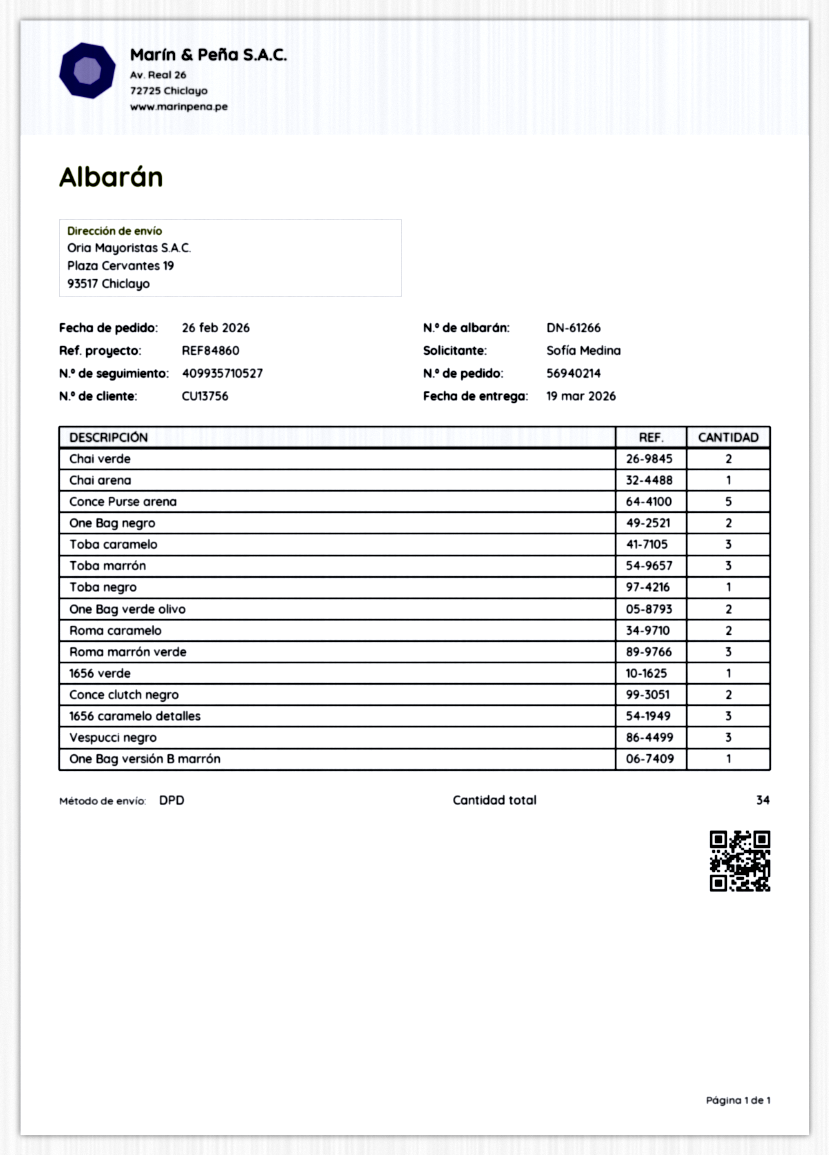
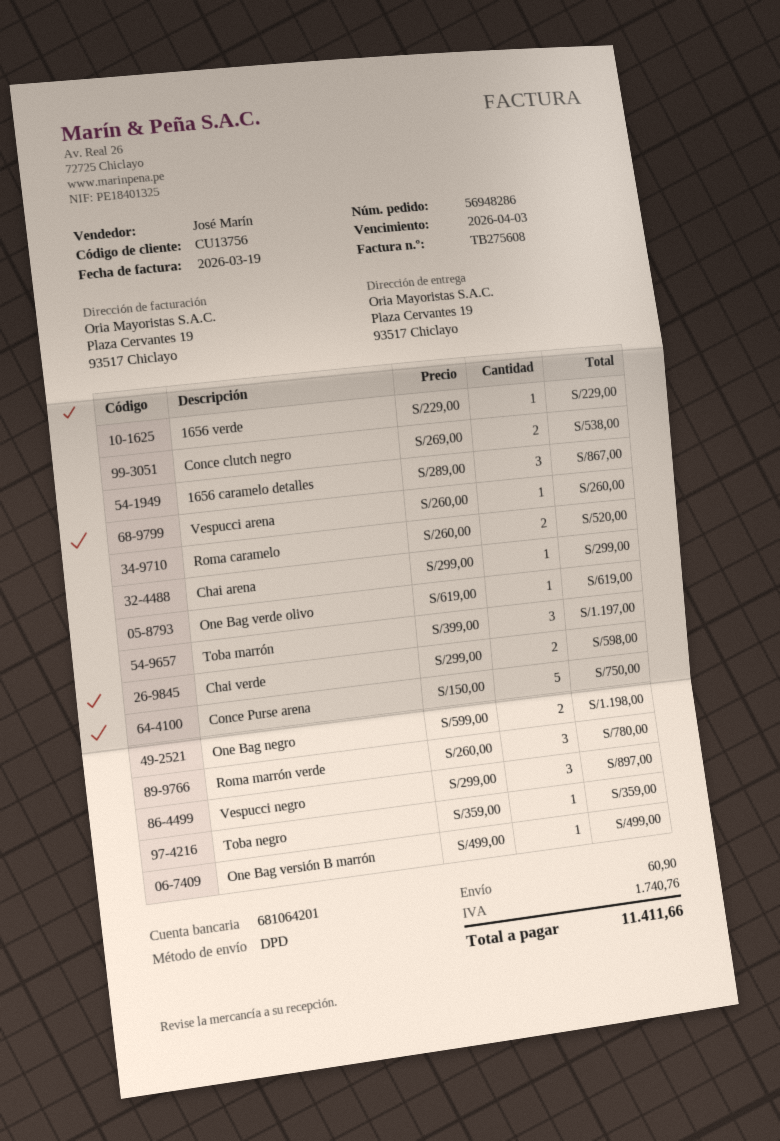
order number: 56940214 -> 56948286
Toba caramelo: 3 -> none
One Bag verde olivo: 2 -> 1
Vespucci arena: none -> 1

